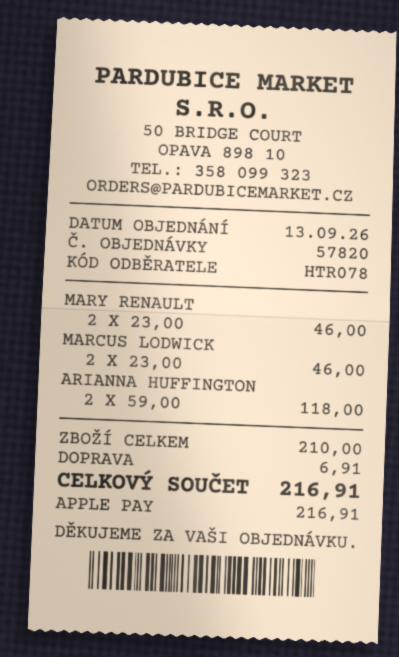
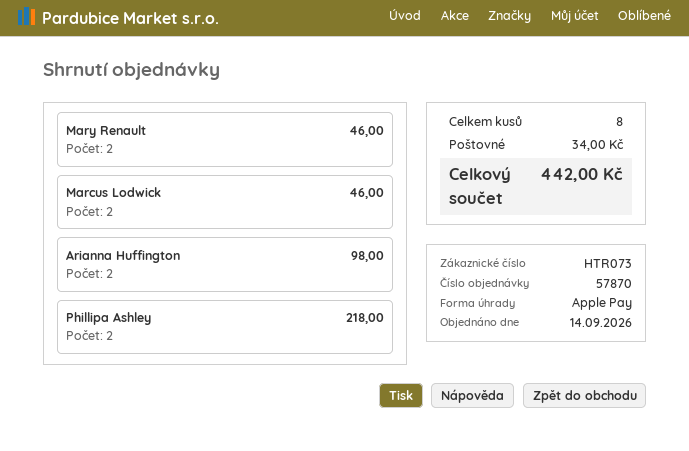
order number: 57820 -> 57870
order date: 2026-09-13 -> 2026-09-14
customer number: HTR078 -> HTR073
ARIANNA HUFFINGTON: 2 for 118.00 -> 2 for 98.00
Phillipa Ashley: none -> 2 for 218.00
shipping: 6.91 -> 34.00
total: 216.91 -> 442.00

